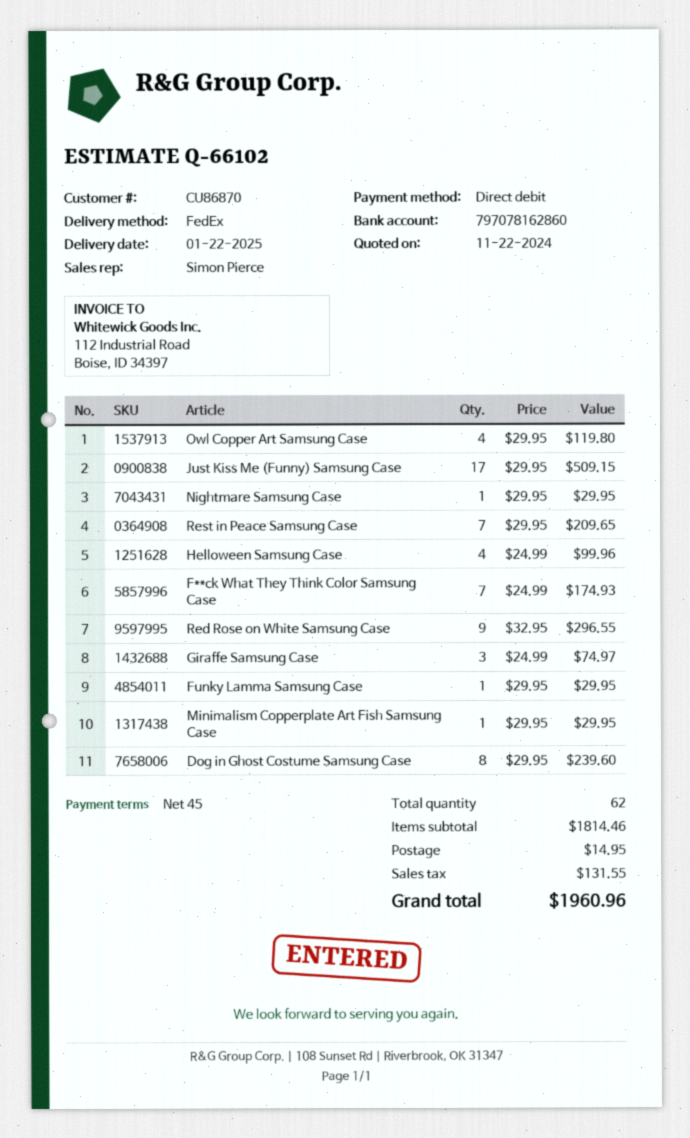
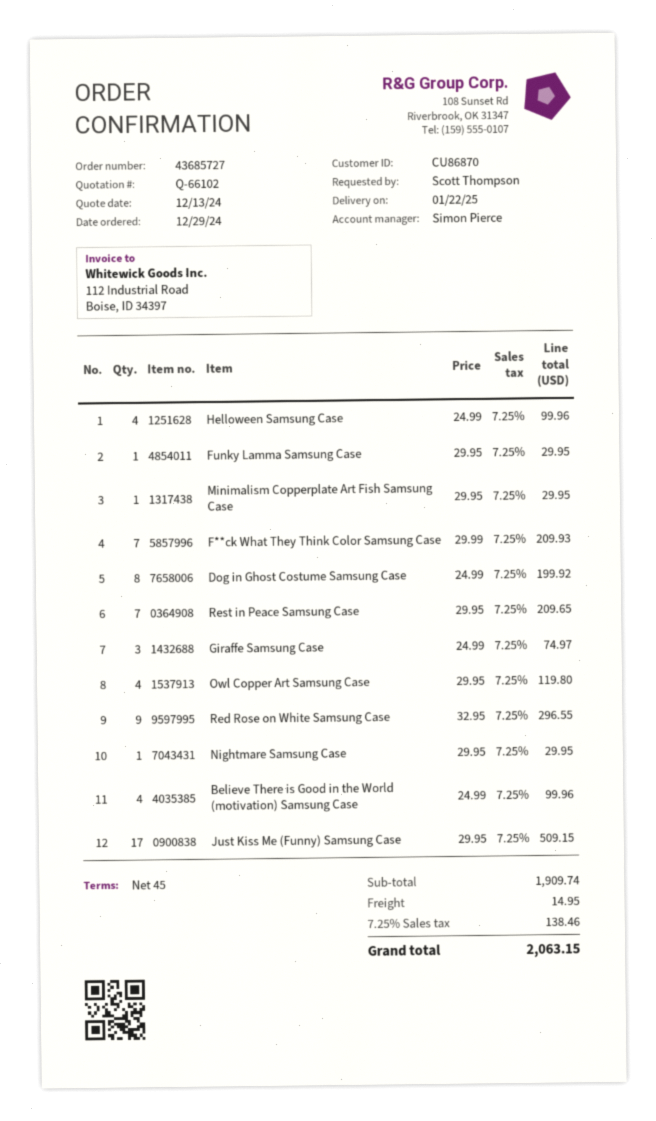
quote date: 2024-11-22 -> 2024-12-13
F**ck What They Think Color Samsung Case: 7 x 24.99 = 174.93 -> 7 x 29.99 = 209.93
Dog in Ghost Costume Samsung Case: 8 x 29.95 = 239.60 -> 8 x 24.99 = 199.92
Believe There is Good in the World (motivation) Samsung Case: none -> 4 x 24.99 = 99.96
subtotal: 1814.46 -> 1909.74
tax: 131.55 -> 138.46
total: 1960.96 -> 2063.15

